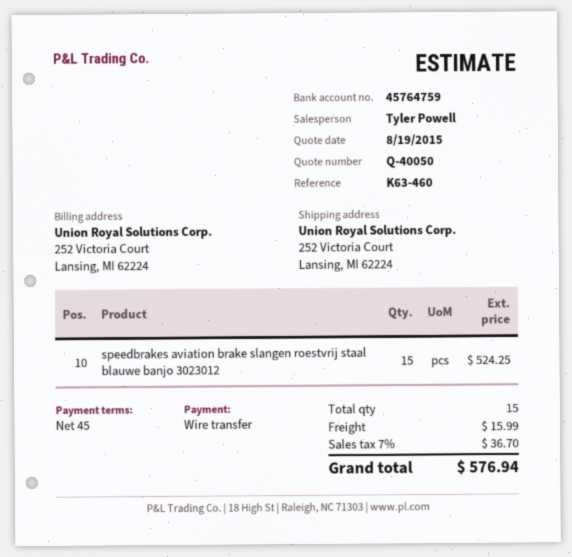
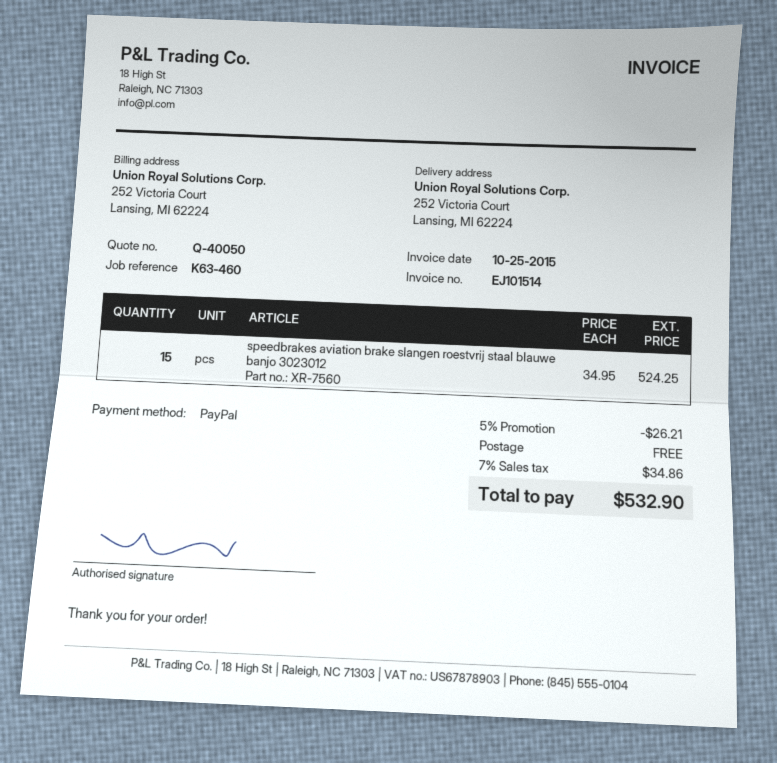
payment method: bank transfer -> PayPal
discount: none -> 5% = 26.21
shipping: 15.99 -> 0.00
tax: 7% = 36.70 -> 7% = 34.86
total: 576.94 -> 532.90

